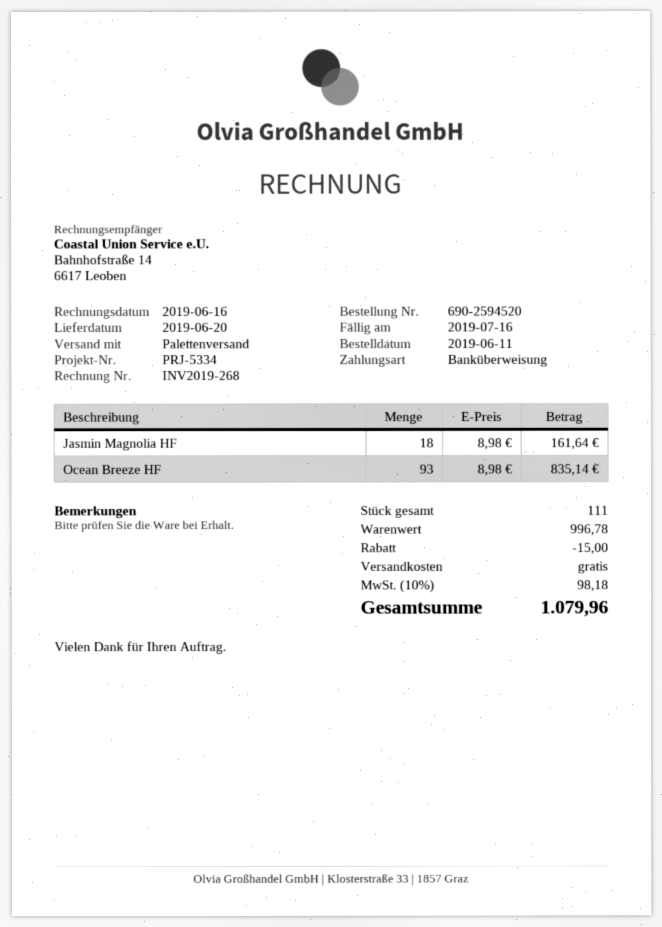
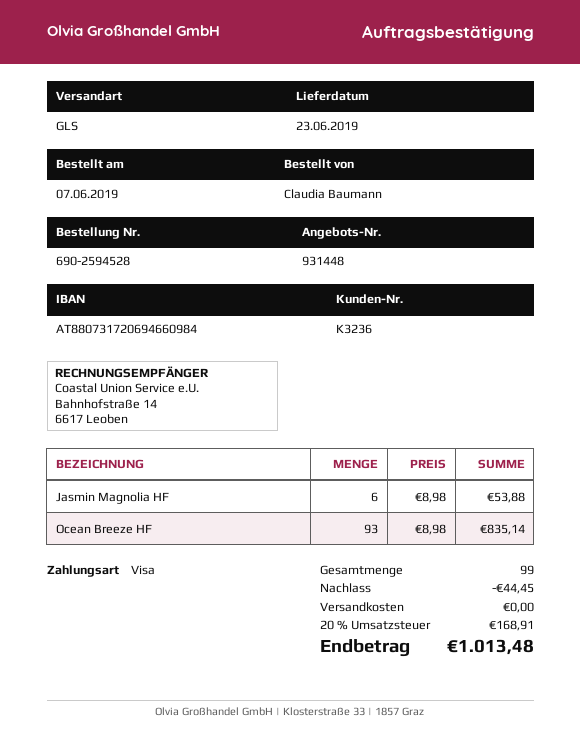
order number: 690-2594520 -> 690-2594528
order date: 2019-06-11 -> 2019-06-07
delivery date: 2019-06-20 -> 2019-06-23
payment method: bank transfer -> Visa
shipping method: pallet freight -> GLS
Jasmin Magnolia HF: 18 x 8.98 = 161.64 -> 6 x 8.98 = 53.88
total quantity: 111 -> 99
discount: 15.00 -> 44.45
tax: 10% = 98.18 -> 20% = 168.91
total: 1079.96 -> 1013.48

